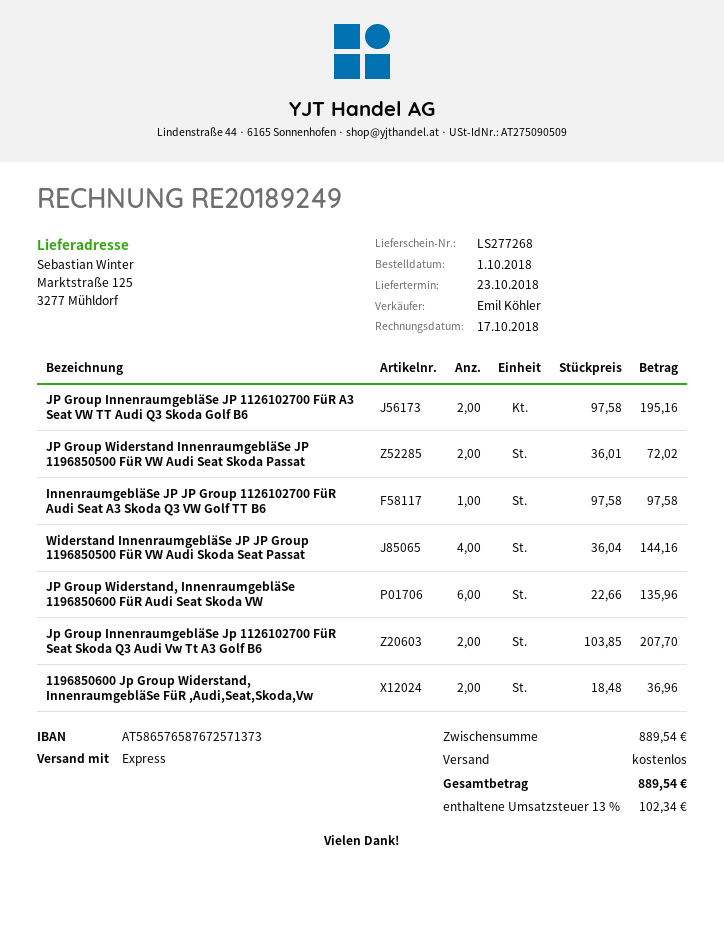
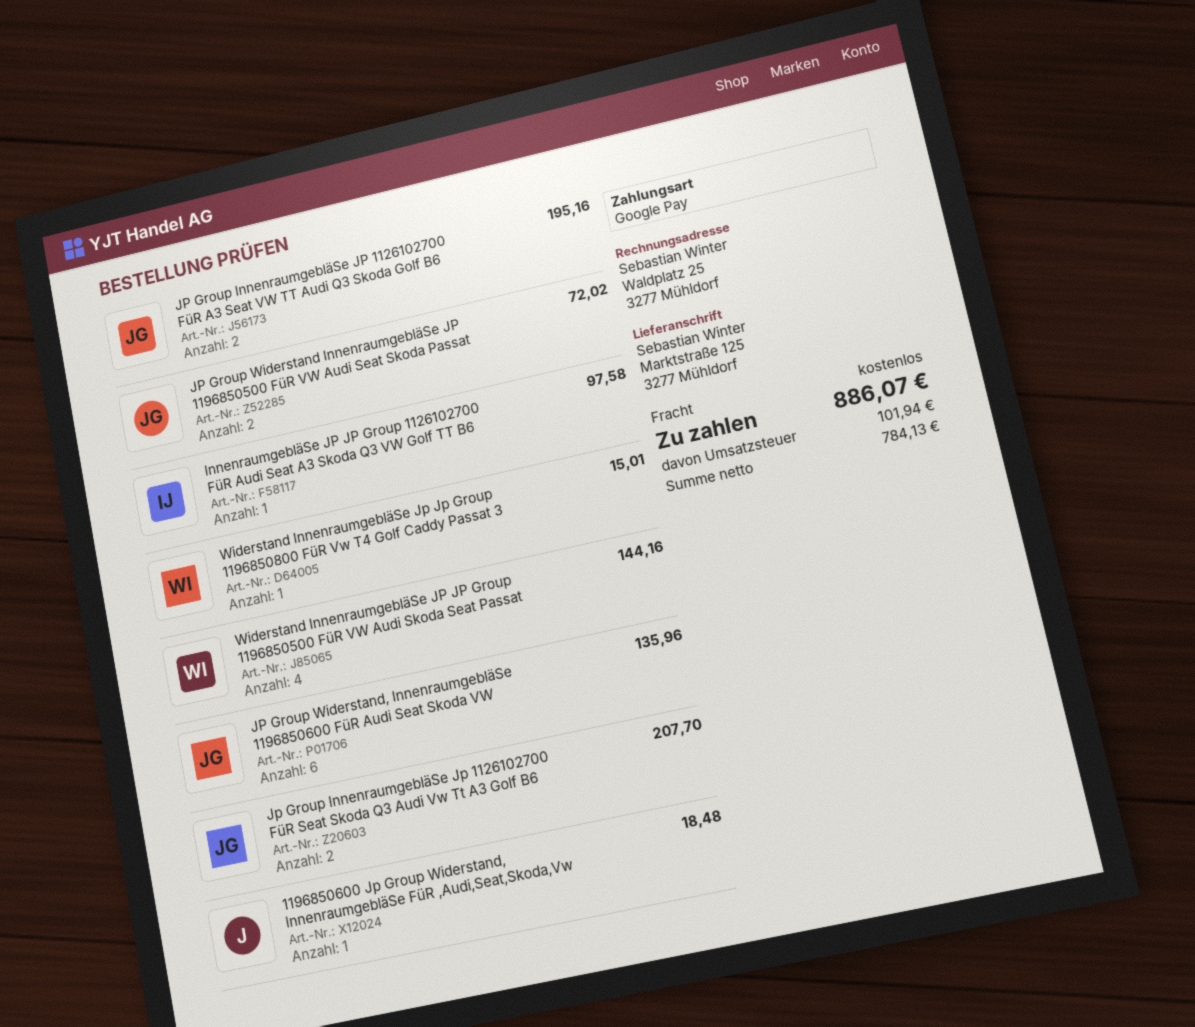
1196850600 Jp Group Widerstand, InnenraumgebläSe FüR ,Audi,Seat,Skoda,Vw: 2 for 36.96 -> 1 for 18.48
Widerstand InnenraumgebläSe Jp Jp Group 1196850800 FüR Vw T4 Golf Caddy Passat 3: none -> 1 for 15.01
tax: 102.34 -> 101.94
total: 889.54 -> 886.07

